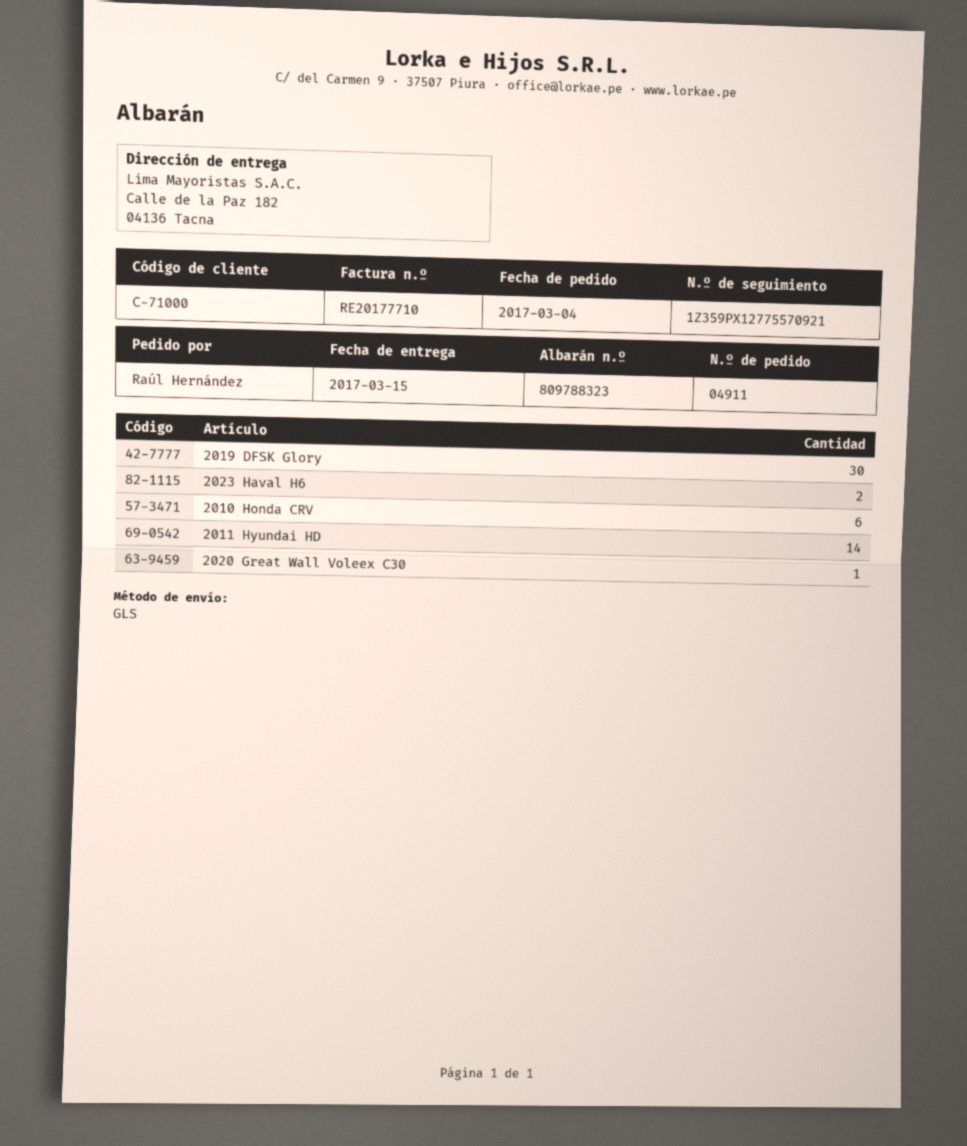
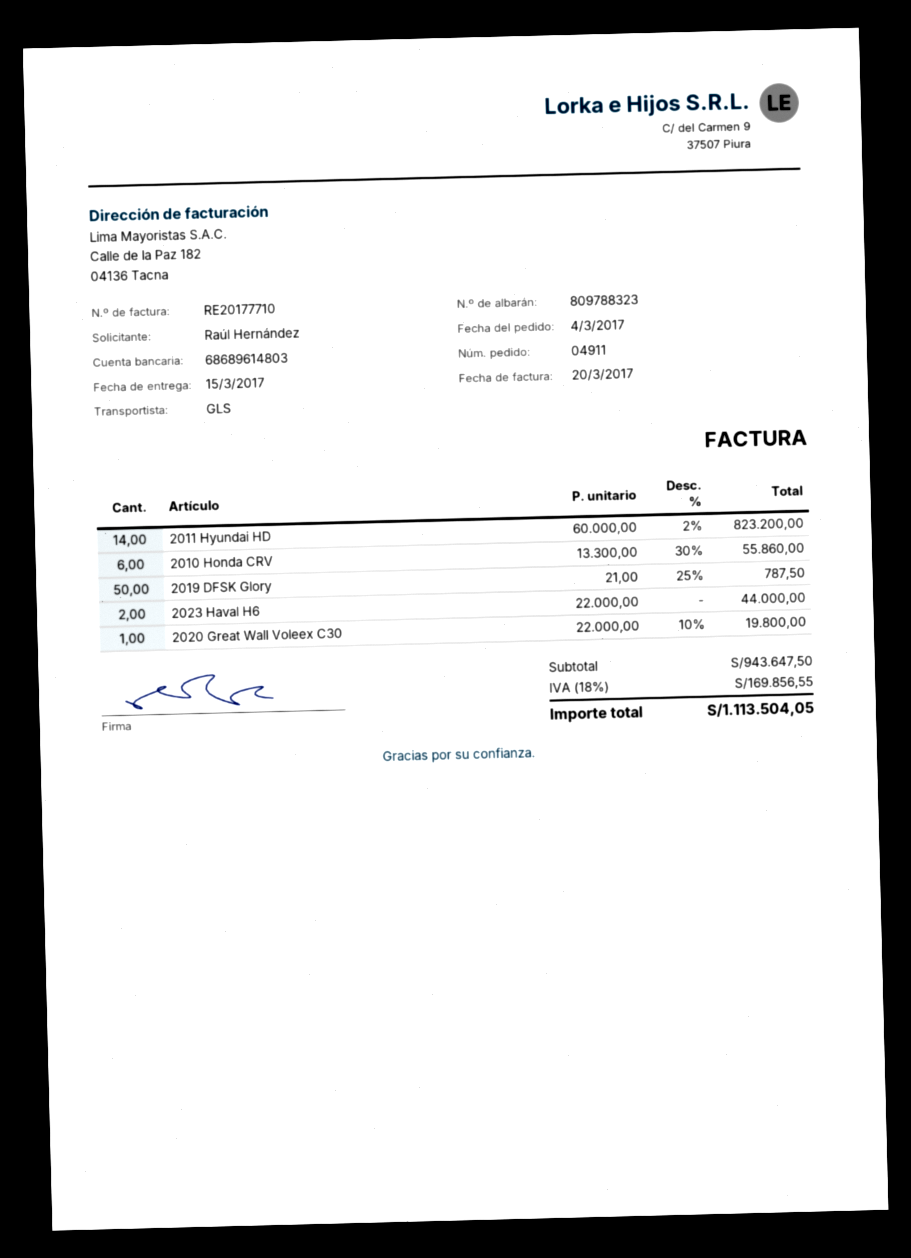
2019 DFSK Glory: 30 -> 50

